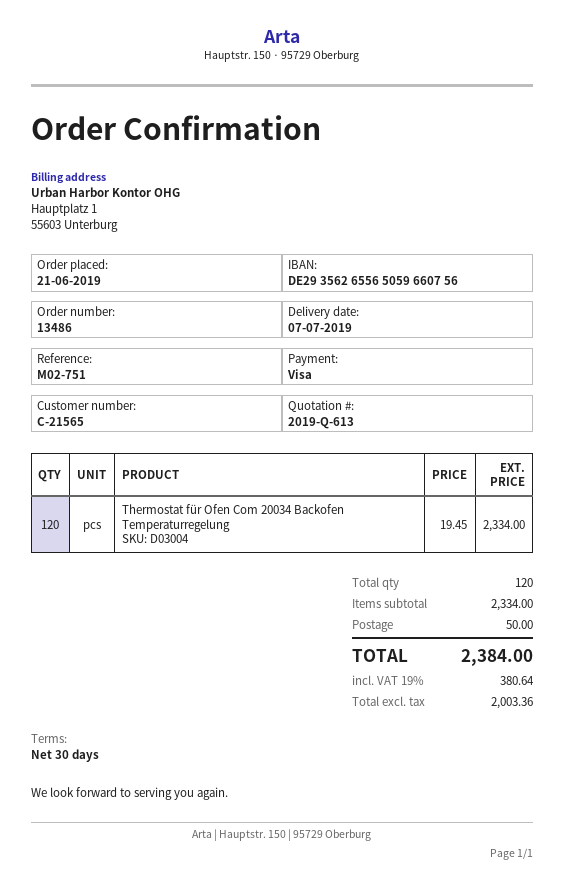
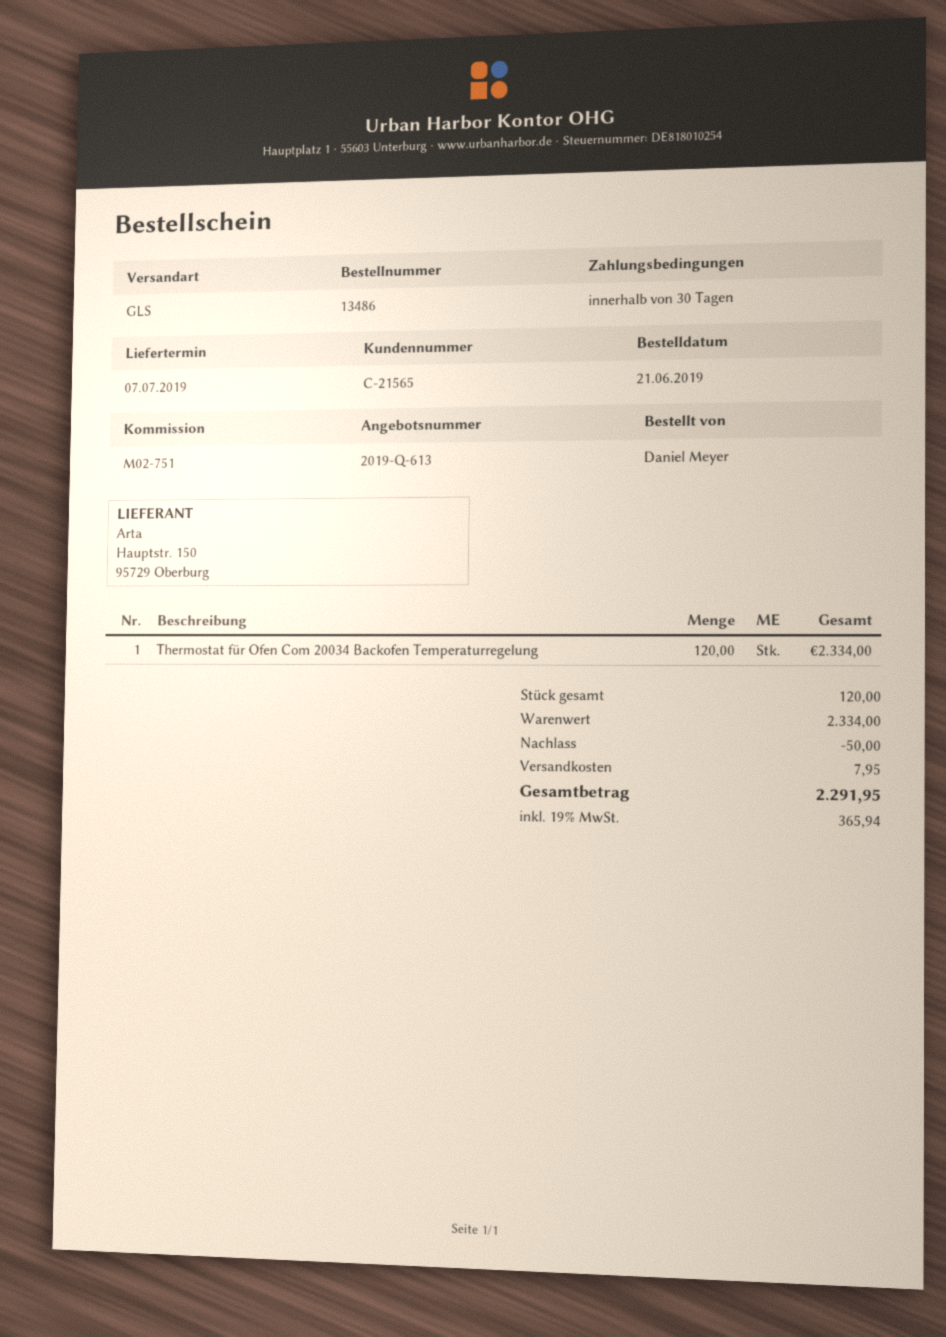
discount: none -> 50.00
shipping: 50.00 -> 7.95
tax: 19% = 380.64 -> 19% = 365.94
total: 2384.00 -> 2291.95

